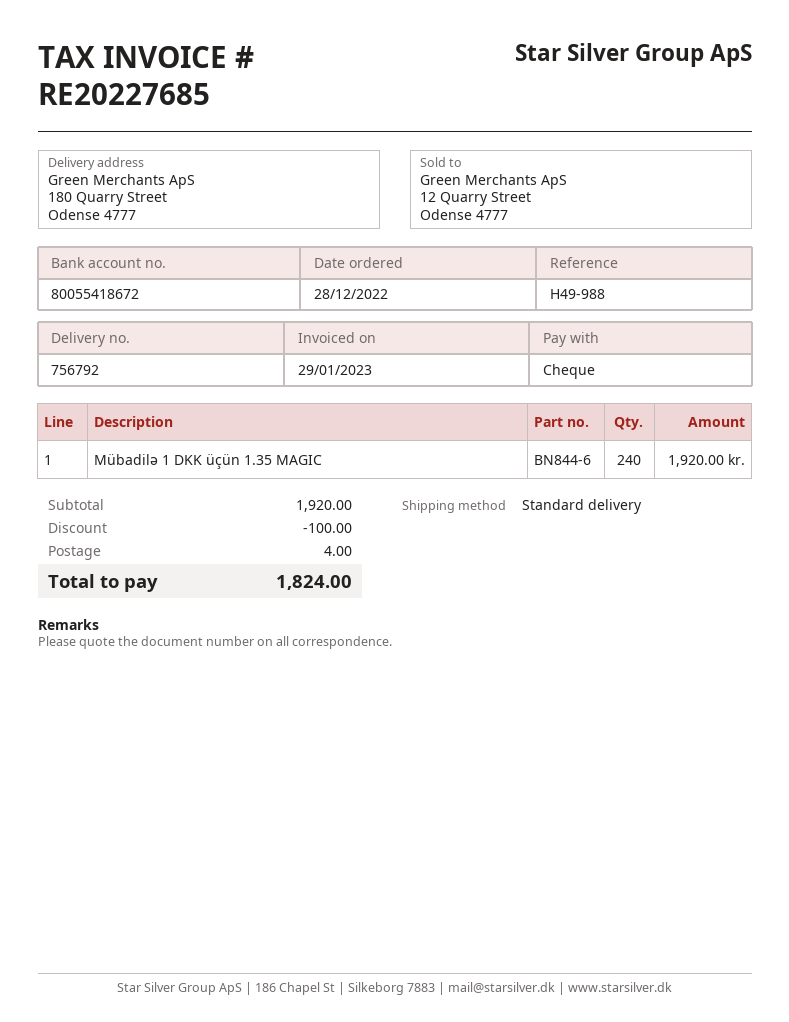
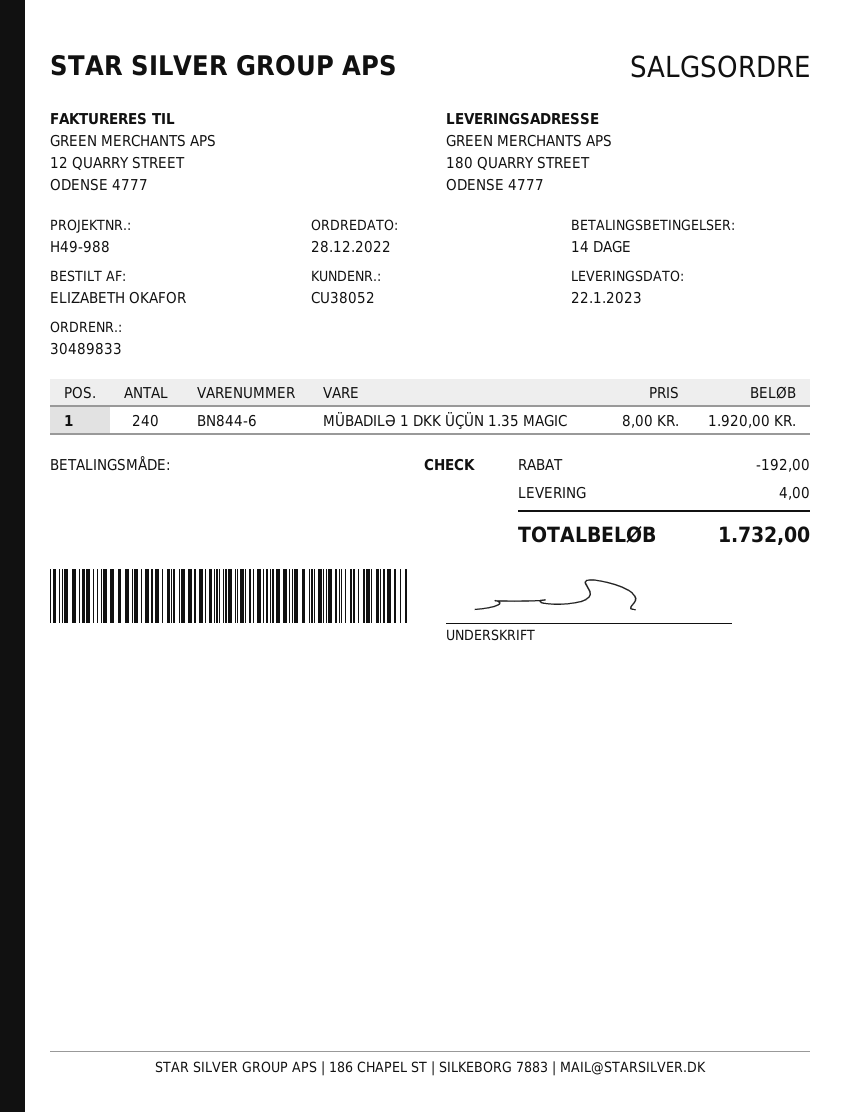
discount: 100.00 -> 192.00
total: 1824.00 -> 1732.00

